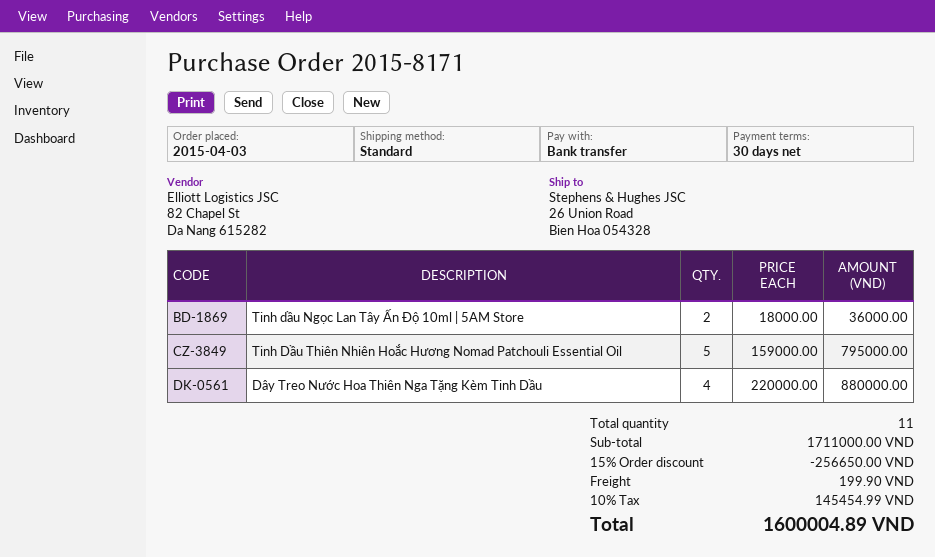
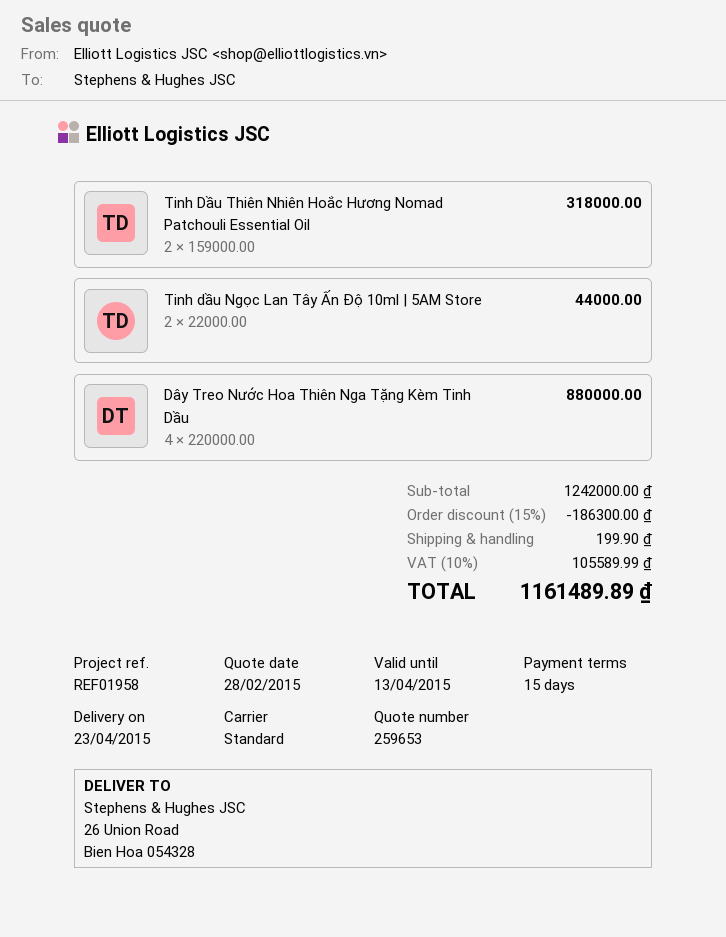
payment terms: 30 days -> 15 days
Tinh dầu Ngọc Lan Tây Ấn Độ 10ml | 5AM Store: 2 x 18000.00 = 36000.00 -> 2 x 22000.00 = 44000.00
Tinh Dầu Thiên Nhiên Hoắc Hương Nomad Patchouli Essential Oil: 5 x 159000.00 = 795000.00 -> 2 x 159000.00 = 318000.00
subtotal: 1711000.00 -> 1242000.00
discount: 15% = 256650.00 -> 15% = 186300.00
tax: 10% = 145454.99 -> 10% = 105589.99
total: 1600004.89 -> 1161489.89

